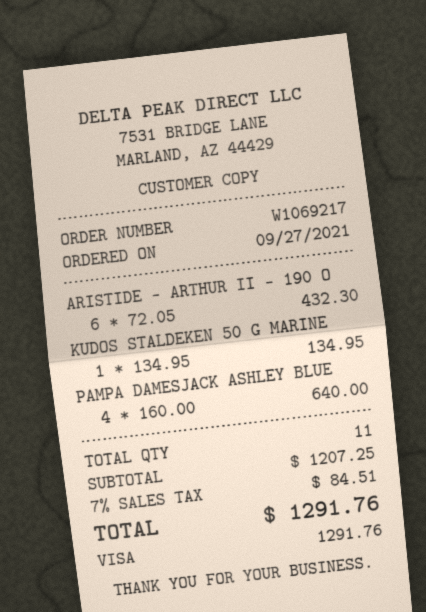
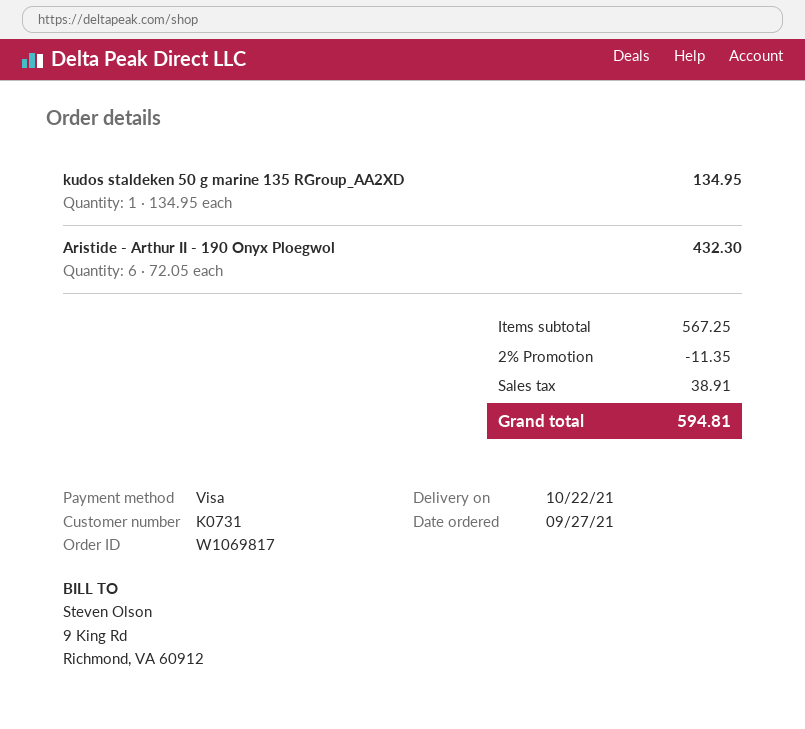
order number: W1069217 -> W1069817
PAMPA DAMESJACK ASHLEY BLUE: 4 x 160.00 = 640.00 -> none
subtotal: 1207.25 -> 567.25
discount: none -> 2% = 11.35
tax: 84.51 -> 38.91
total: 1291.76 -> 594.81

